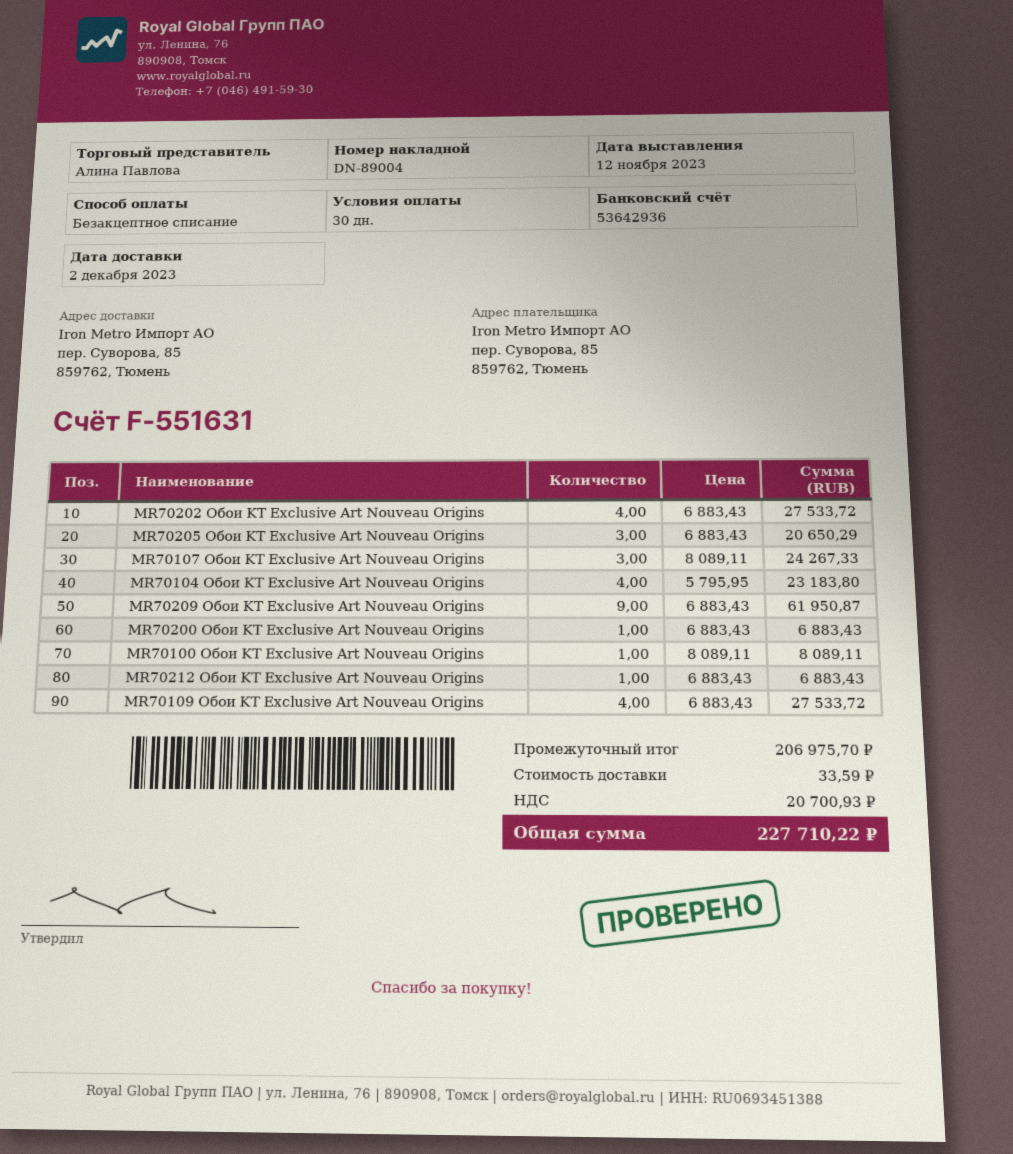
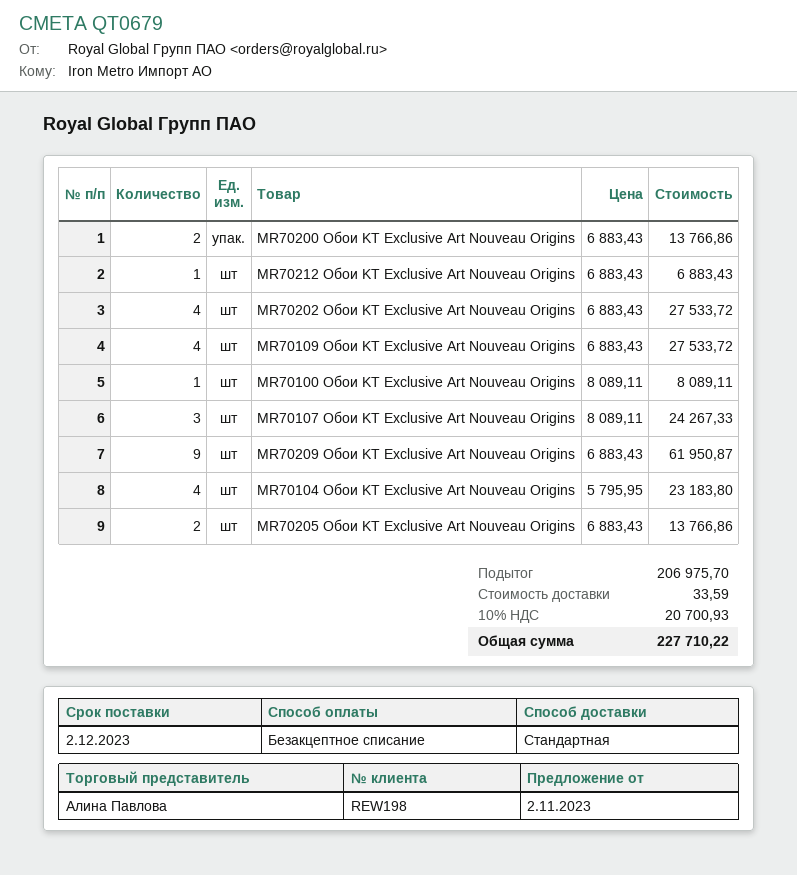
MR70205 Обои KT Exclusive Art Nouveau Origins: 3 x 6883.43 = 20650.29 -> 2 x 6883.43 = 13766.86
MR70200 Обои KT Exclusive Art Nouveau Origins: 1 x 6883.43 = 6883.43 -> 2 x 6883.43 = 13766.86

